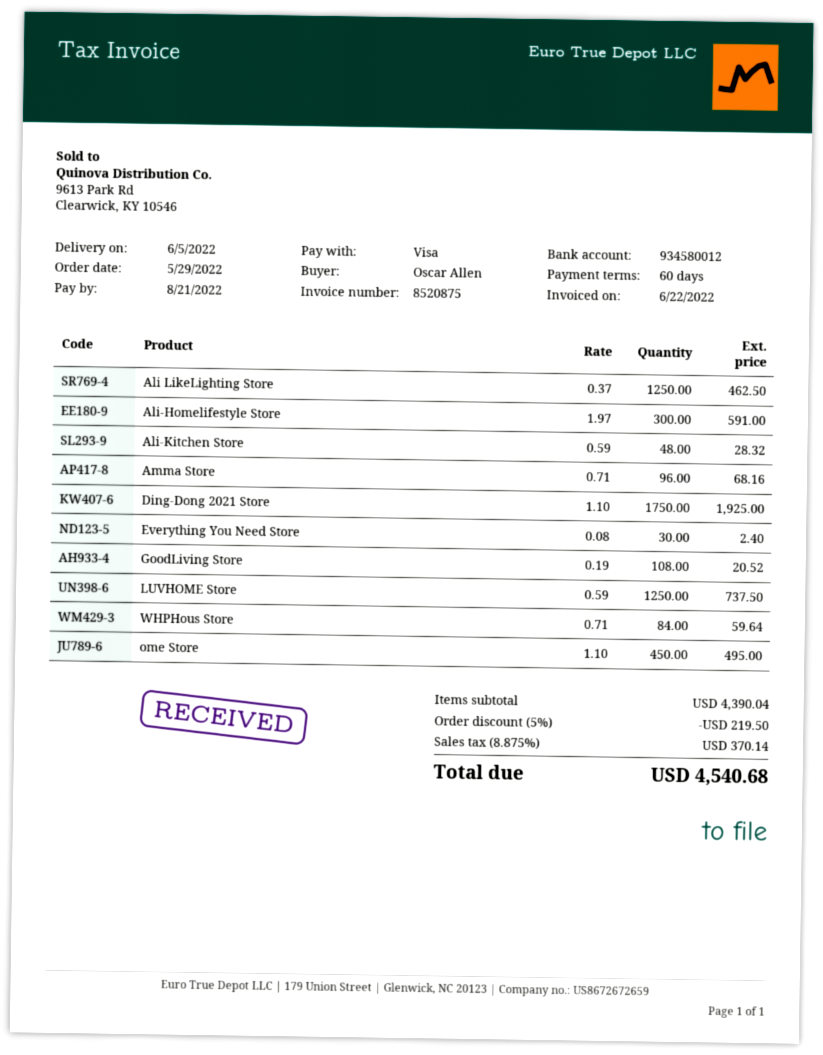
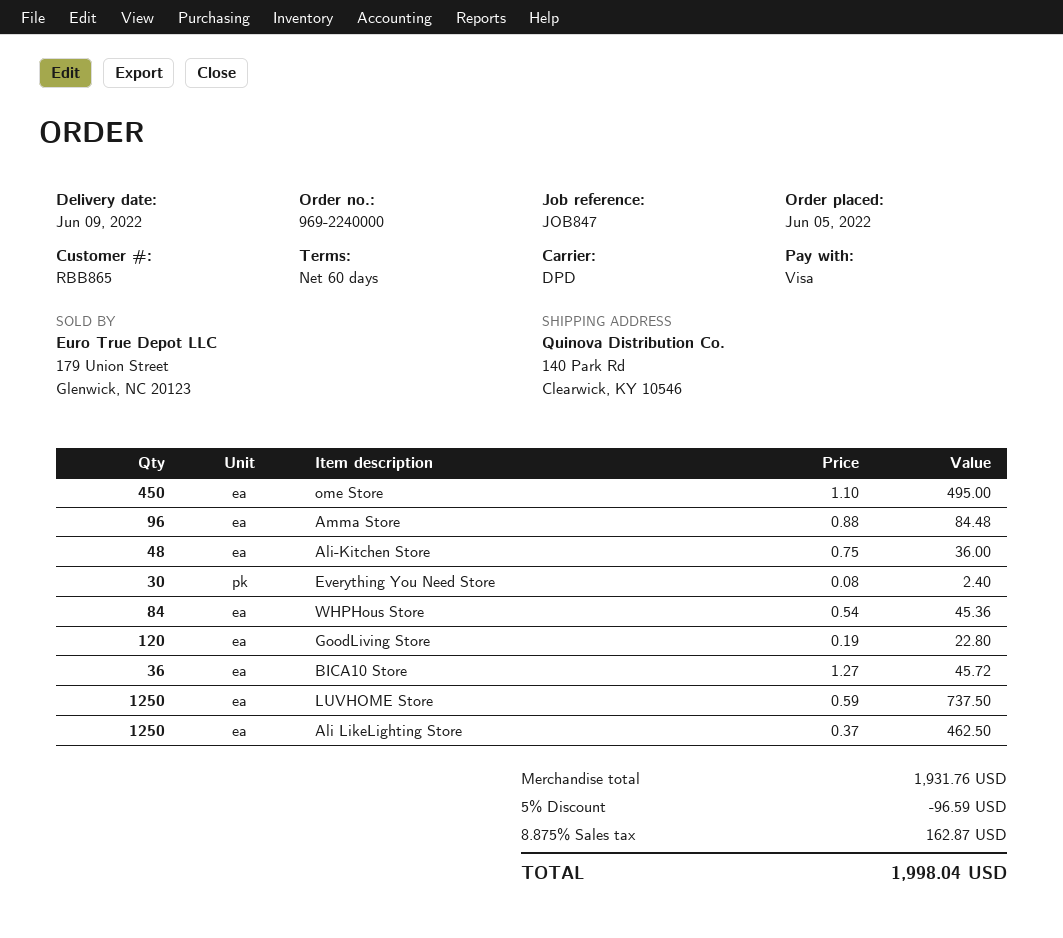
order date: 2022-05-29 -> 2022-06-05
delivery date: 2022-06-05 -> 2022-06-09
Ali-Homelifestyle Store: 300 x 1.97 = 591.00 -> none
Ali-Kitchen Store: 48 x 0.59 = 28.32 -> 48 x 0.75 = 36.00
Amma Store: 96 x 0.71 = 68.16 -> 96 x 0.88 = 84.48
Ding-Dong 2021 Store: 1750 x 1.10 = 1925.00 -> none
GoodLiving Store: 108 x 0.19 = 20.52 -> 120 x 0.19 = 22.80
WHPHous Store: 84 x 0.71 = 59.64 -> 84 x 0.54 = 45.36
BICA10 Store: none -> 36 x 1.27 = 45.72
subtotal: 4390.04 -> 1931.76
discount: 5% = 219.50 -> 5% = 96.59
tax: 8.875% = 370.14 -> 8.875% = 162.87
total: 4540.68 -> 1998.04

